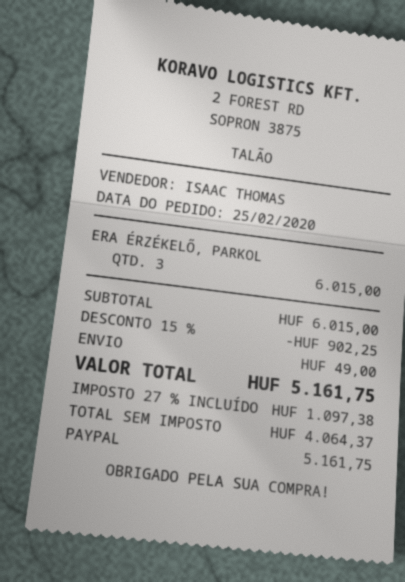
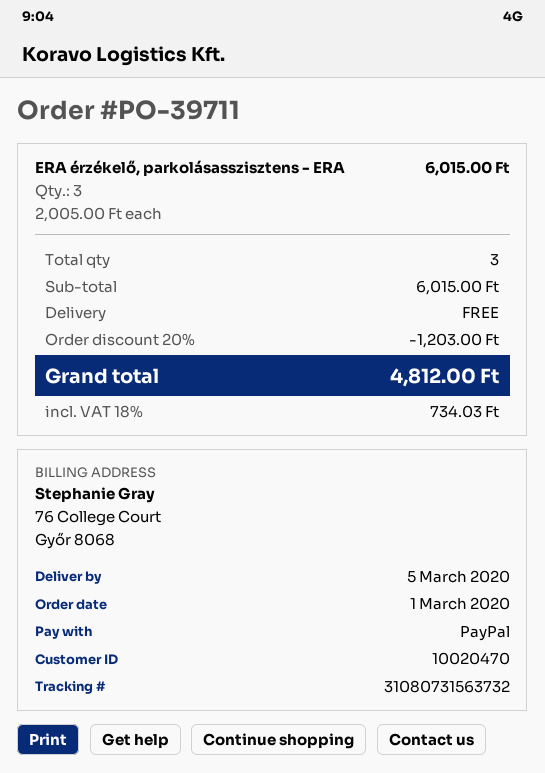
order date: 2020-02-25 -> 2020-03-01
discount: 15% = 902.25 -> 20% = 1203.00
shipping: 49.00 -> 0.00
tax: 27% = 1097.38 -> 18% = 734.03
total: 5161.75 -> 4812.00

